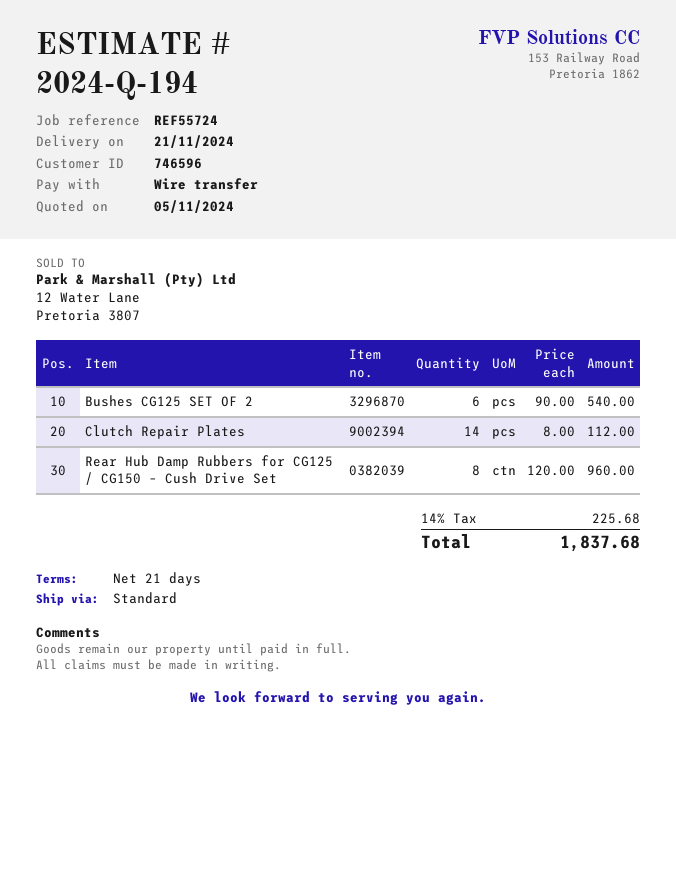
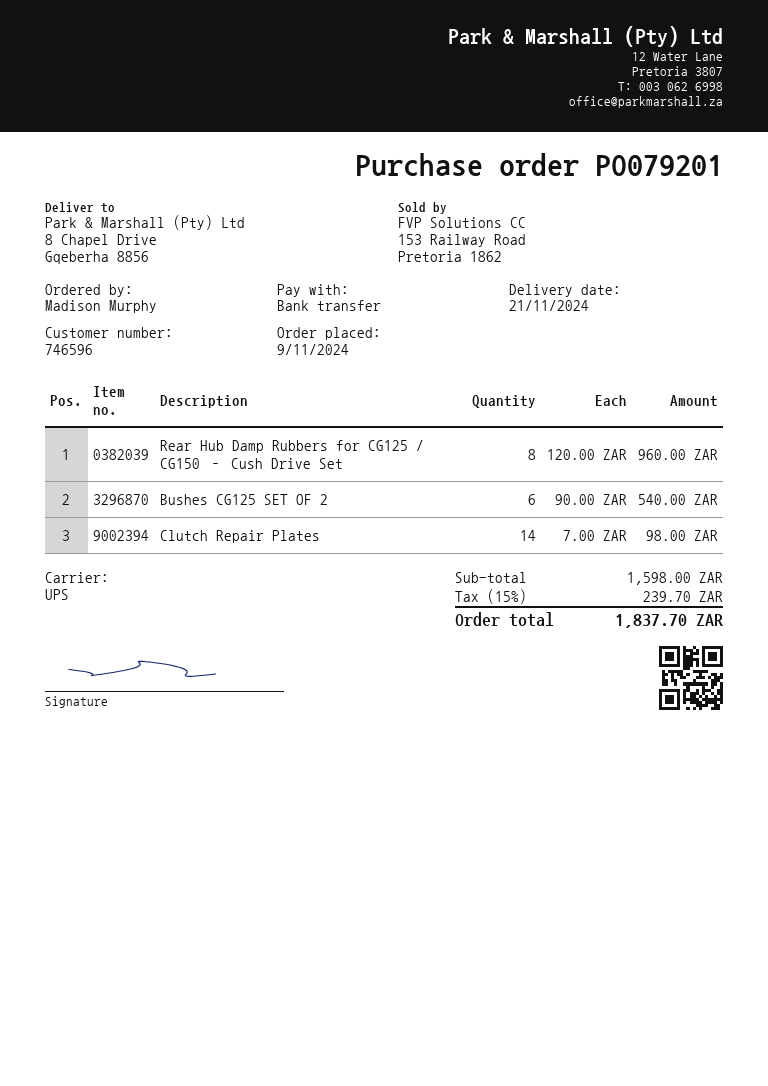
shipping method: standard -> UPS
Clutch Repair Plates: 14 x 8.00 = 112.00 -> 14 x 7.00 = 98.00
tax: 14% = 225.68 -> 15% = 239.70
total: 1837.68 -> 1837.70

